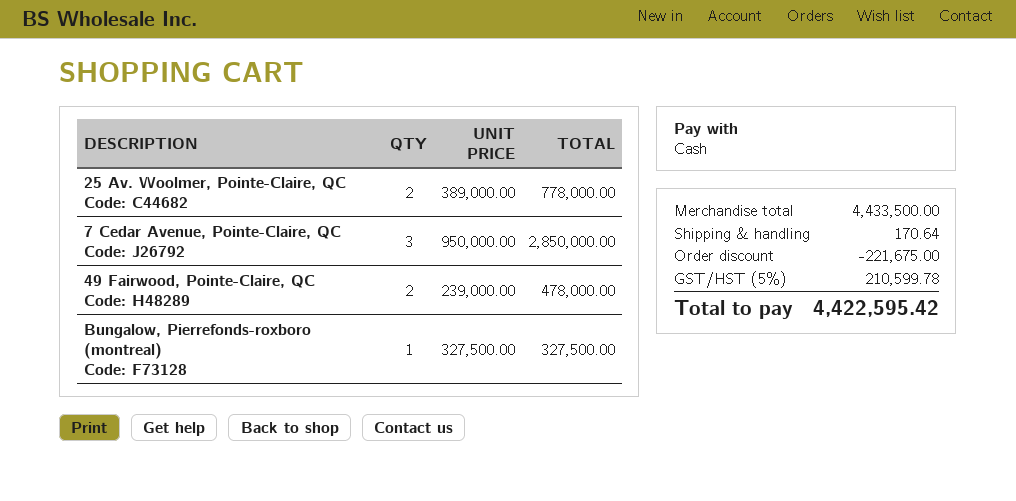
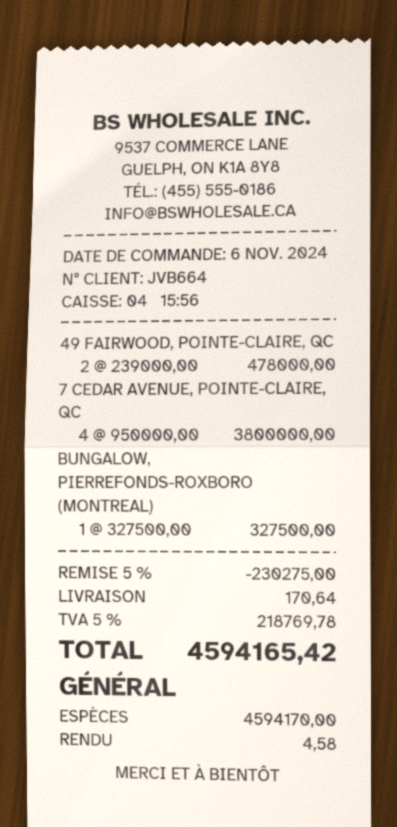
25 Av. Woolmer, Pointe-Claire, QC: 2 x 389000.00 = 778000.00 -> none
7 Cedar Avenue, Pointe-Claire, QC: 3 x 950000.00 = 2850000.00 -> 4 x 950000.00 = 3800000.00
discount: 221675.00 -> 230275.00
tax: 5% = 210599.78 -> 5% = 218769.78
total: 4422595.42 -> 4594165.42

